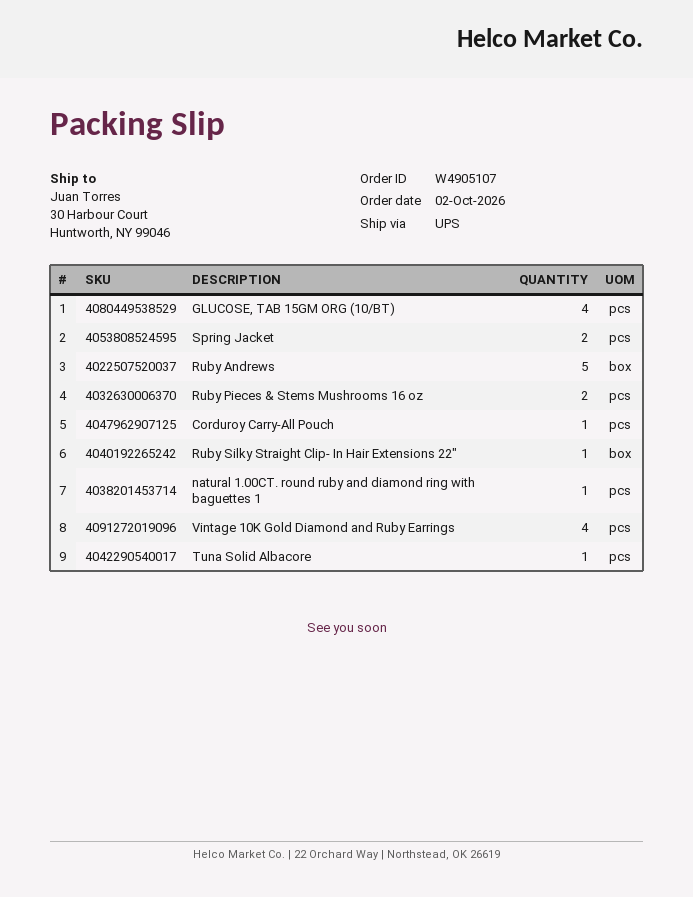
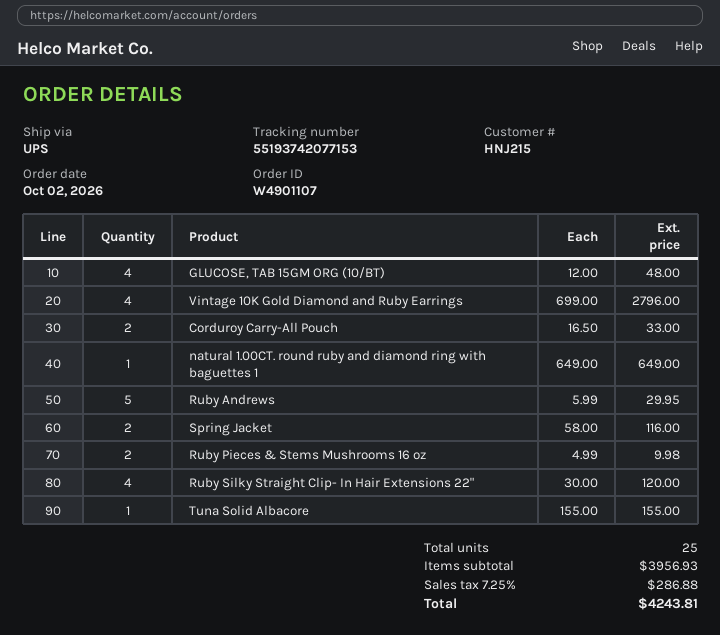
order number: W4905107 -> W4901107
Corduroy Carry-All Pouch: 1 -> 2
Ruby Silky Straight Clip- In Hair Extensions 22": 1 -> 4

